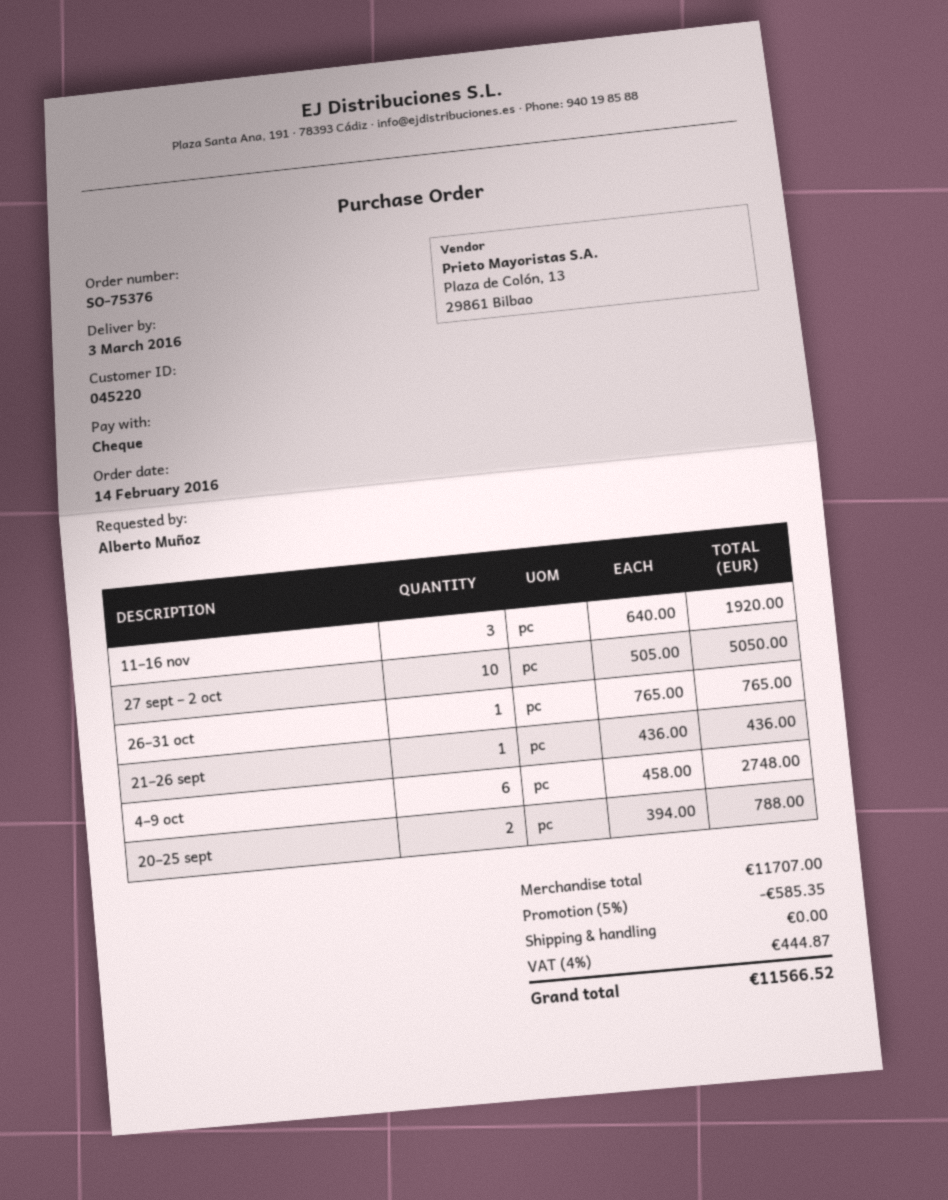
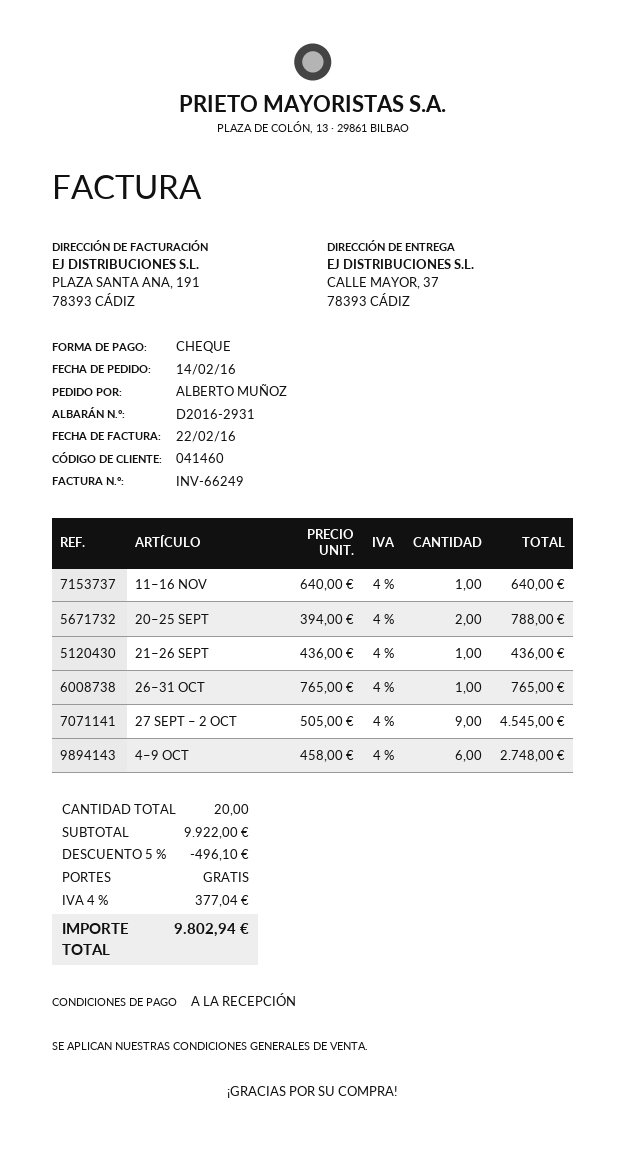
customer number: 045220 -> 041460
11–16 nov: 3 x 640.00 = 1920.00 -> 1 x 640.00 = 640.00
27 sept – 2 oct: 10 x 505.00 = 5050.00 -> 9 x 505.00 = 4545.00
subtotal: 11707.00 -> 9922.00
discount: 5% = 585.35 -> 5% = 496.10
tax: 4% = 444.87 -> 4% = 377.04
total: 11566.52 -> 9802.94

